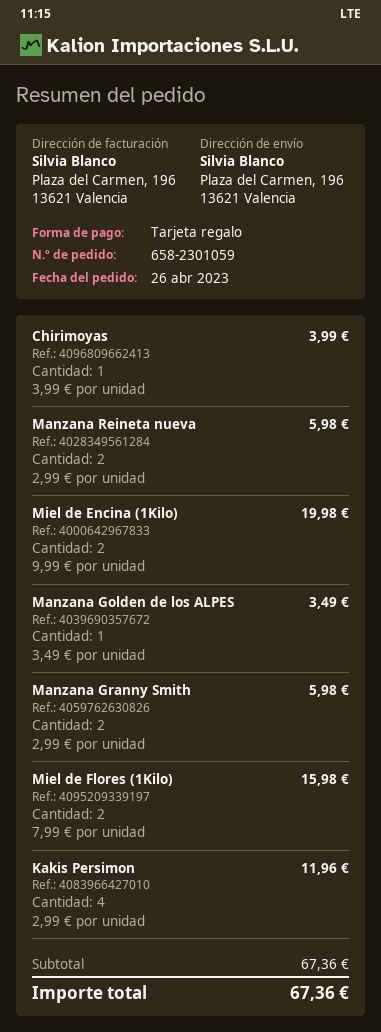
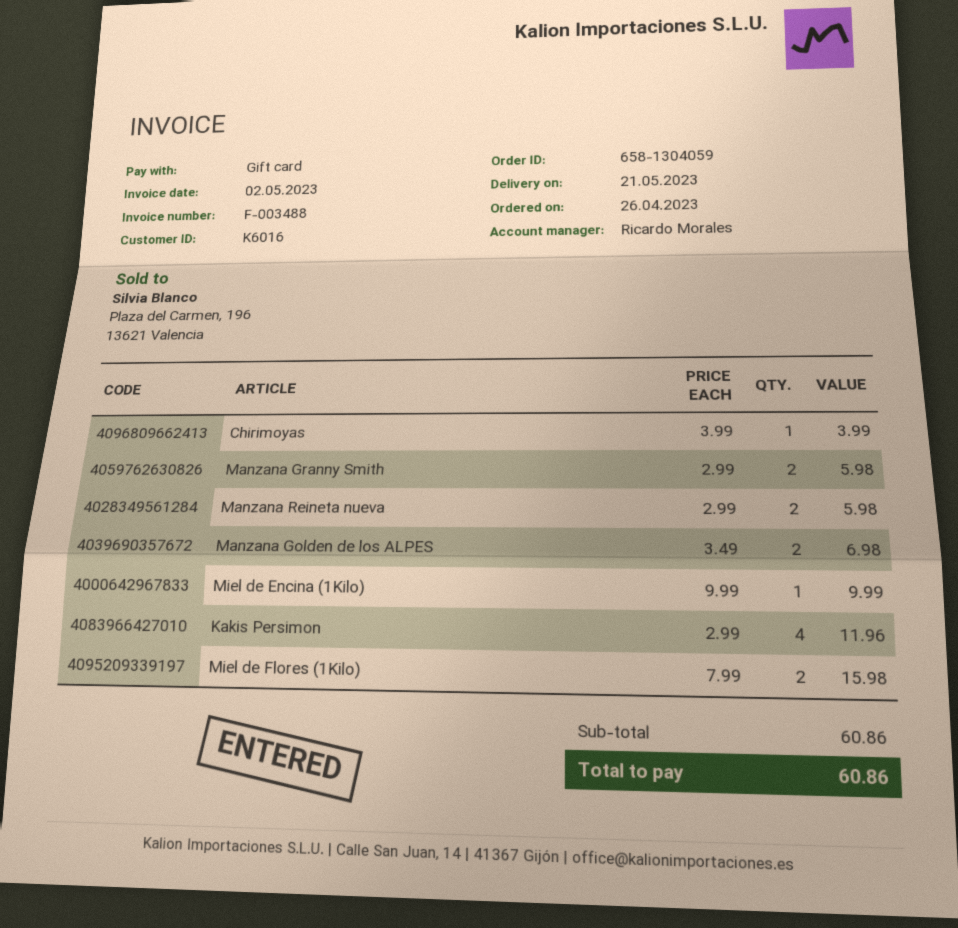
order number: 658-2301059 -> 658-1304059
Miel de Encina (1Kilo): 2 x 9.99 = 19.98 -> 1 x 9.99 = 9.99
Manzana Golden de los ALPES: 1 x 3.49 = 3.49 -> 2 x 3.49 = 6.98
subtotal: 67.36 -> 60.86
total: 67.36 -> 60.86

